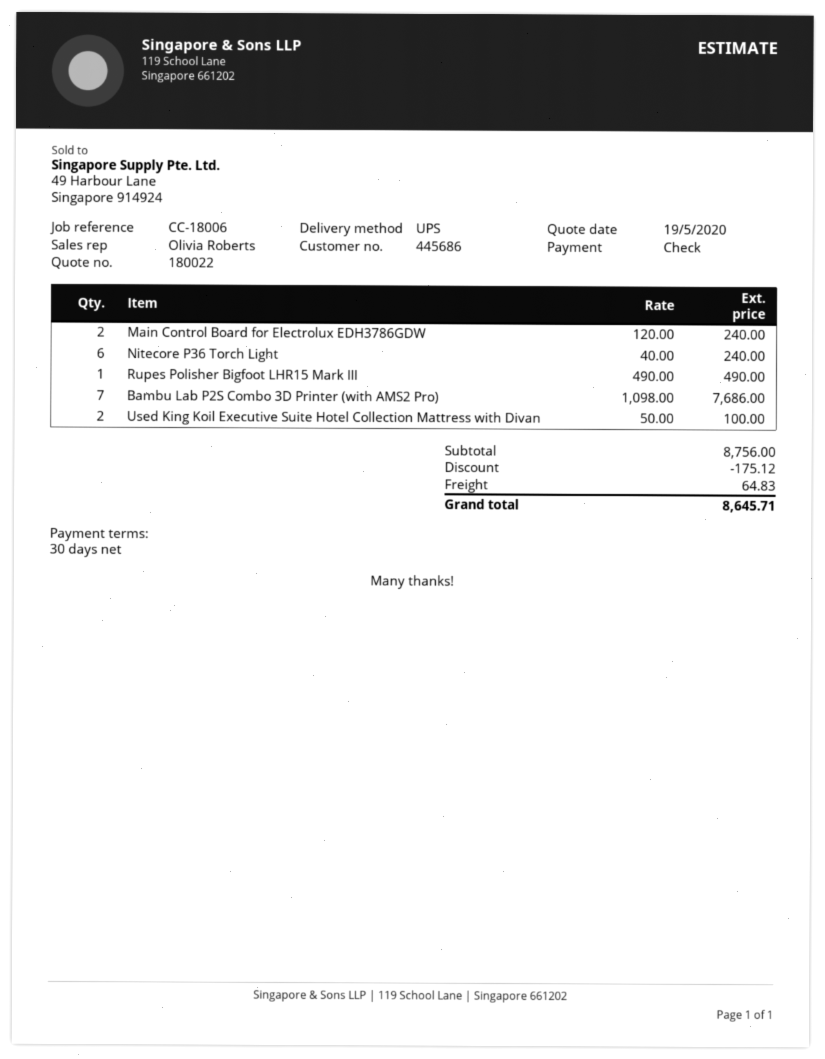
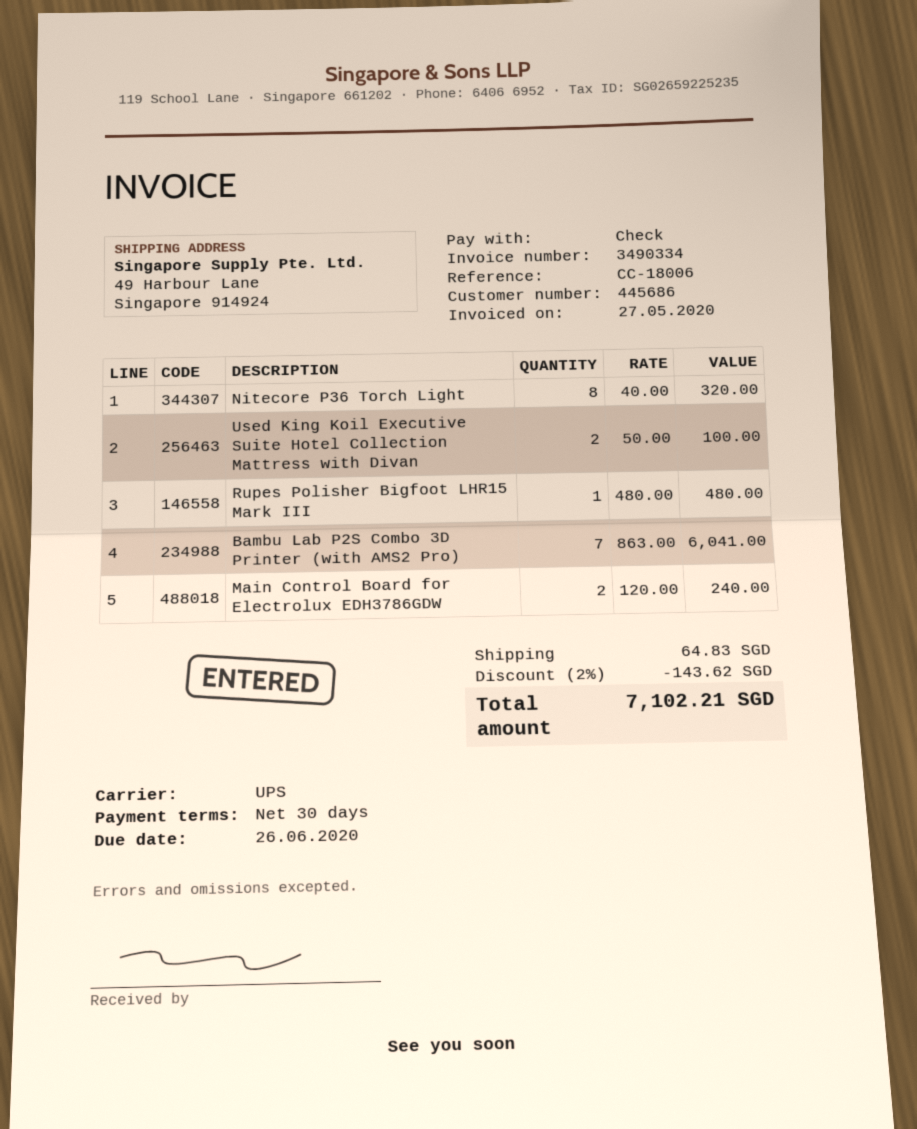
Nitecore P36 Torch Light: 6 x 40.00 = 240.00 -> 8 x 40.00 = 320.00
Rupes Polisher Bigfoot LHR15 Mark III: 1 x 490.00 = 490.00 -> 1 x 480.00 = 480.00
Bambu Lab P2S Combo 3D Printer (with AMS2 Pro): 7 x 1098.00 = 7686.00 -> 7 x 863.00 = 6041.00
discount: 175.12 -> 143.62
total: 8645.71 -> 7102.21

